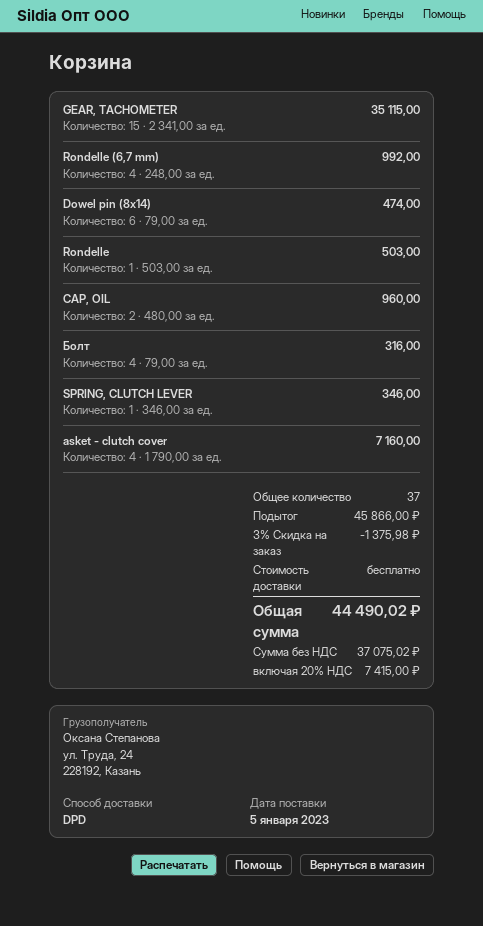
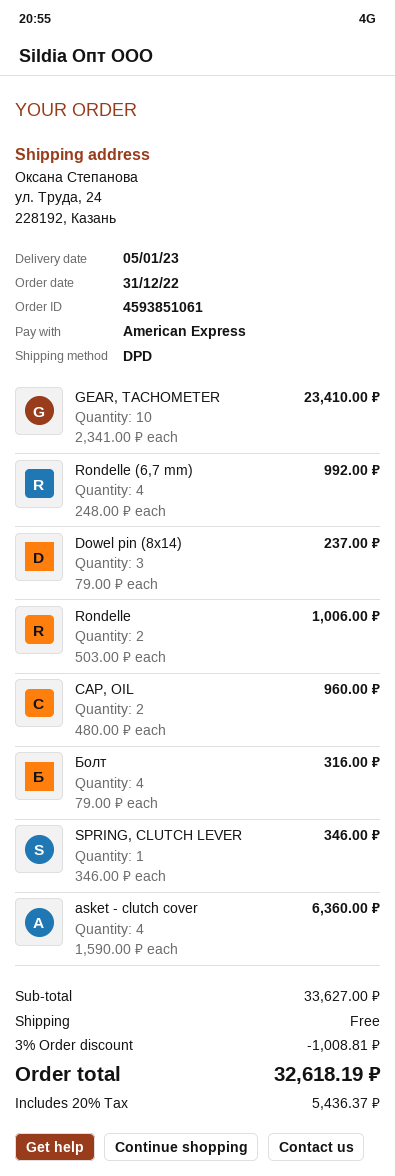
GEAR, TACHOMETER: 15 x 2341.00 = 35115.00 -> 10 x 2341.00 = 23410.00
Dowel pin (8x14): 6 x 79.00 = 474.00 -> 3 x 79.00 = 237.00
Rondelle: 1 x 503.00 = 503.00 -> 2 x 503.00 = 1006.00
asket - clutch cover: 4 x 1790.00 = 7160.00 -> 4 x 1590.00 = 6360.00
subtotal: 45866.00 -> 33627.00
discount: 3% = 1375.98 -> 3% = 1008.81
tax: 20% = 7415.00 -> 20% = 5436.37
total: 44490.02 -> 32618.19

